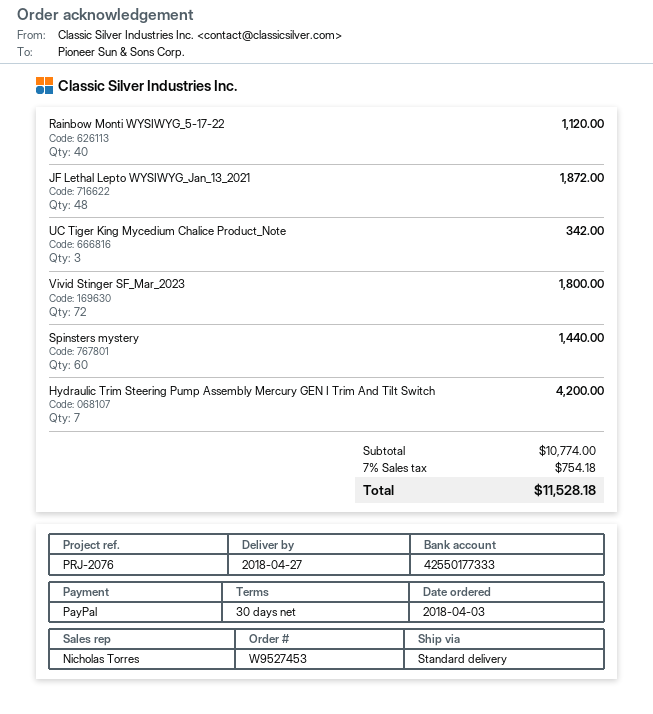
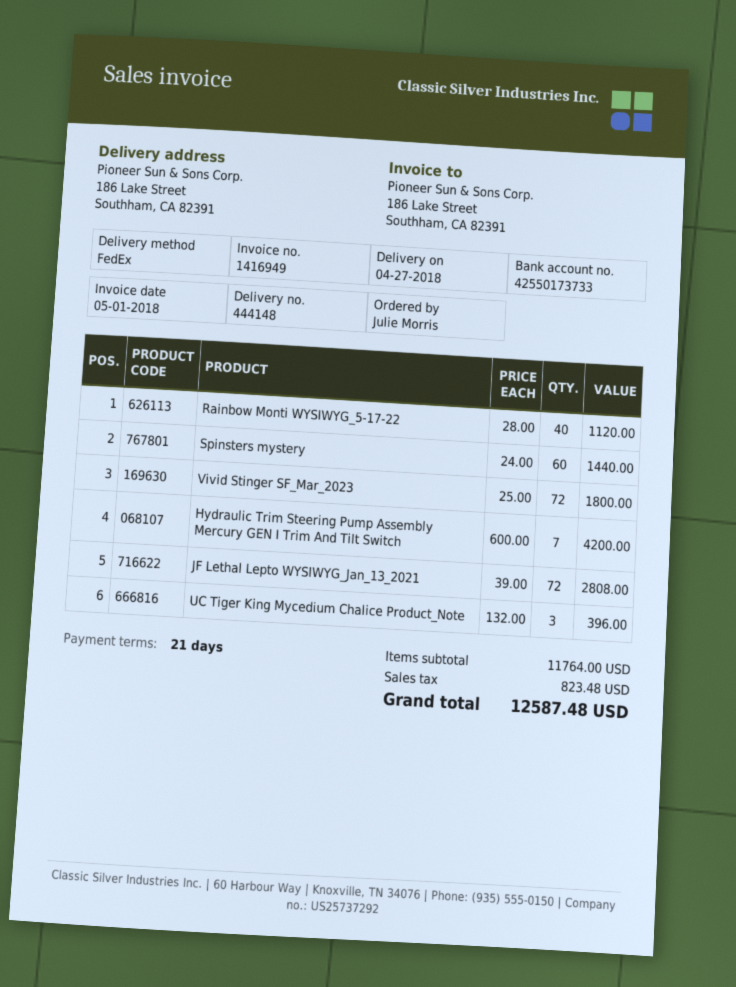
payment terms: 30 days -> 21 days
bank account: 42550177333 -> 42550173733
shipping method: standard -> FedEx
JF Lethal Lepto WYSIWYG_Jan_13_2021: 48 for 1872.00 -> 72 for 2808.00
UC Tiger King Mycedium Chalice Product_Note: 3 for 342.00 -> 3 for 396.00
subtotal: 10774.00 -> 11764.00
tax: 754.18 -> 823.48
total: 11528.18 -> 12587.48

